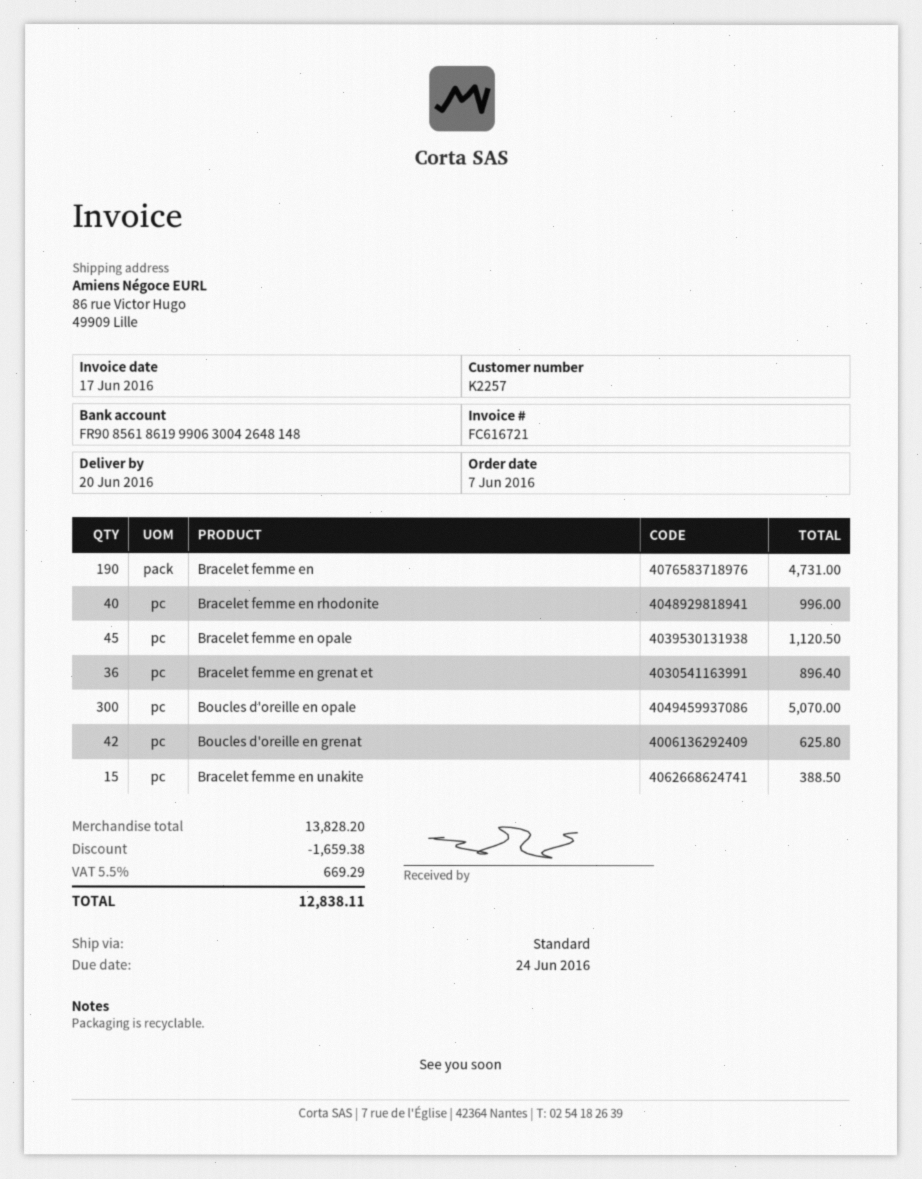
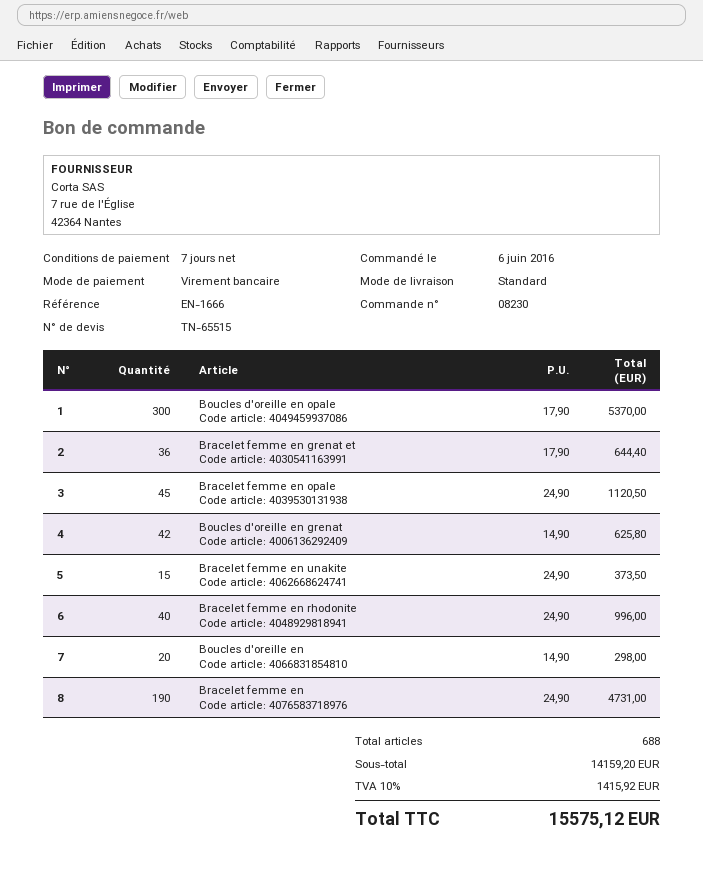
order date: 2016-06-07 -> 2016-06-06
Bracelet femme en grenat et: 36 for 896.40 -> 36 for 644.40
Boucles d'oreille en opale: 300 for 5070.00 -> 300 for 5370.00
Bracelet femme en unakite: 15 for 388.50 -> 15 for 373.50
Boucles d'oreille en: none -> 20 for 298.00
subtotal: 13828.20 -> 14159.20
discount: 1659.38 -> none
tax: 5.5% = 669.29 -> 10% = 1415.92
total: 12838.11 -> 15575.12

